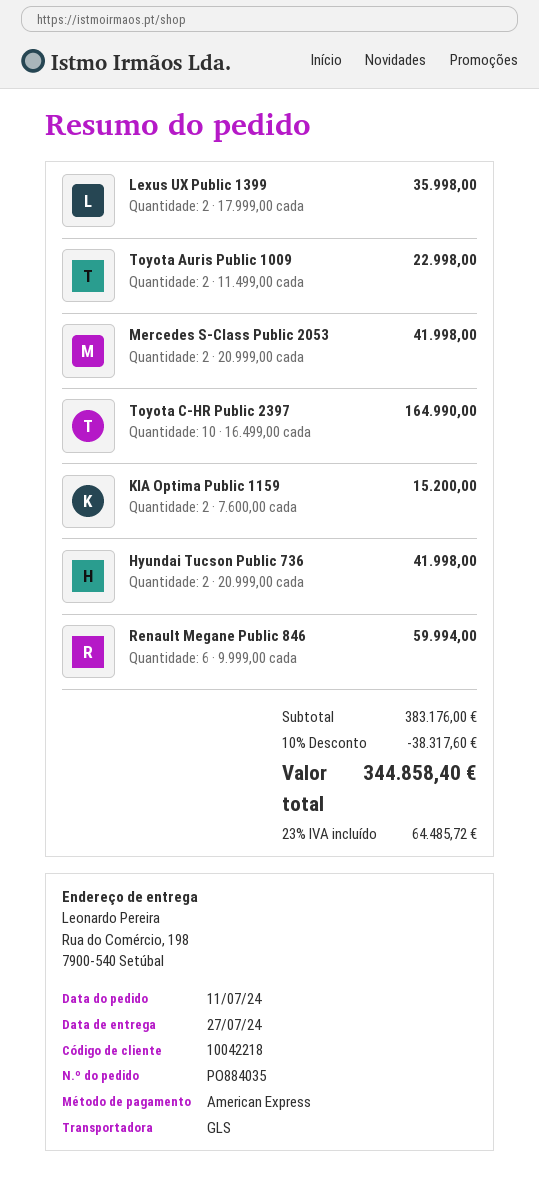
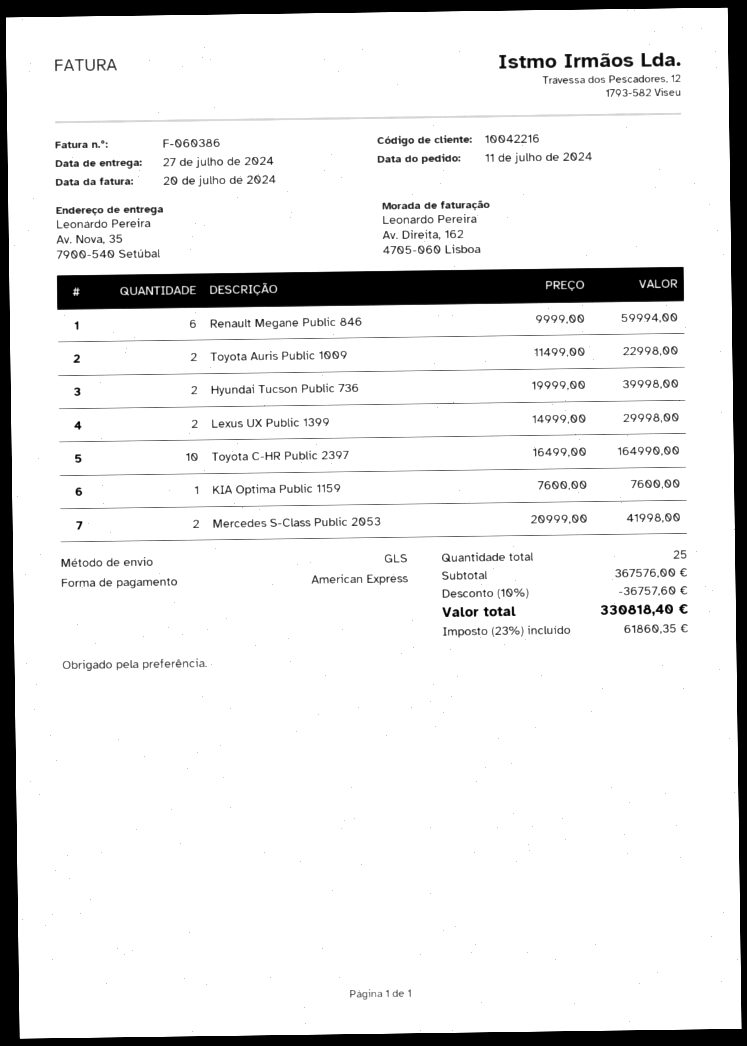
customer number: 10042218 -> 10042216
ship to: Rua do Comércio, 198, 7900-540 Setúbal -> Av. Nova, 35, 7900-540 Setúbal
Lexus UX Public 1399: 2 x 17999.00 = 35998.00 -> 2 x 14999.00 = 29998.00
KIA Optima Public 1159: 2 x 7600.00 = 15200.00 -> 1 x 7600.00 = 7600.00
Hyundai Tucson Public 736: 2 x 20999.00 = 41998.00 -> 2 x 19999.00 = 39998.00
subtotal: 383176.00 -> 367576.00
discount: 10% = 38317.60 -> 10% = 36757.60
tax: 23% = 64485.72 -> 23% = 61860.35
total: 344858.40 -> 330818.40

